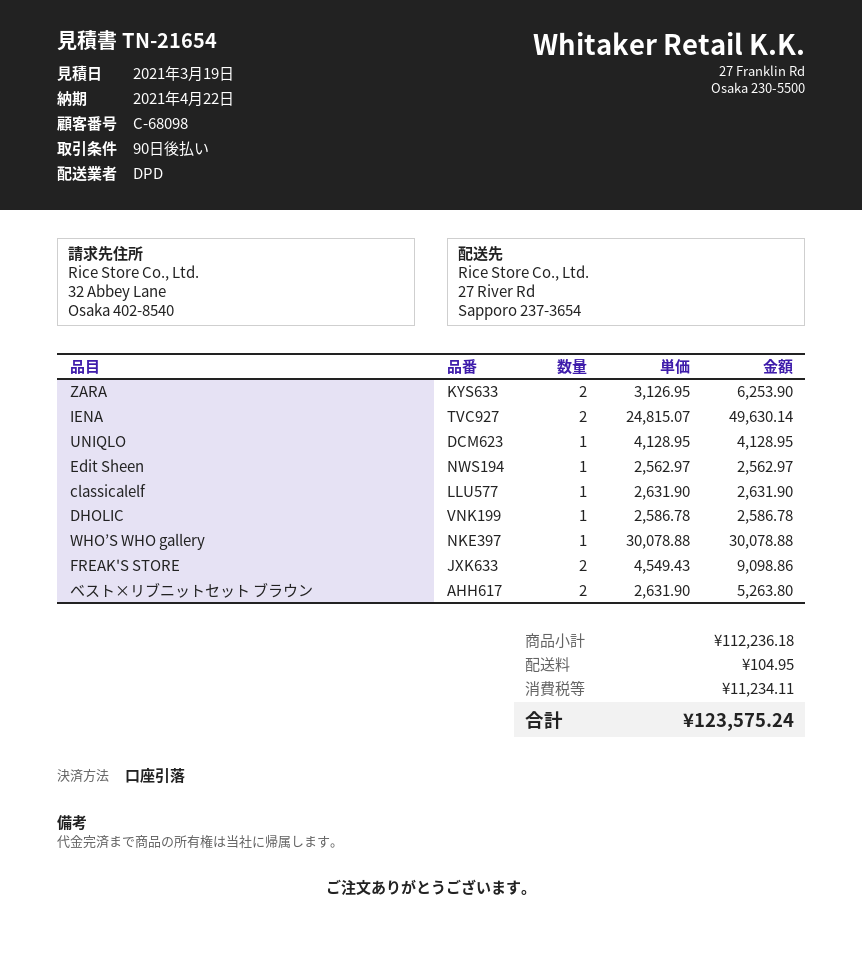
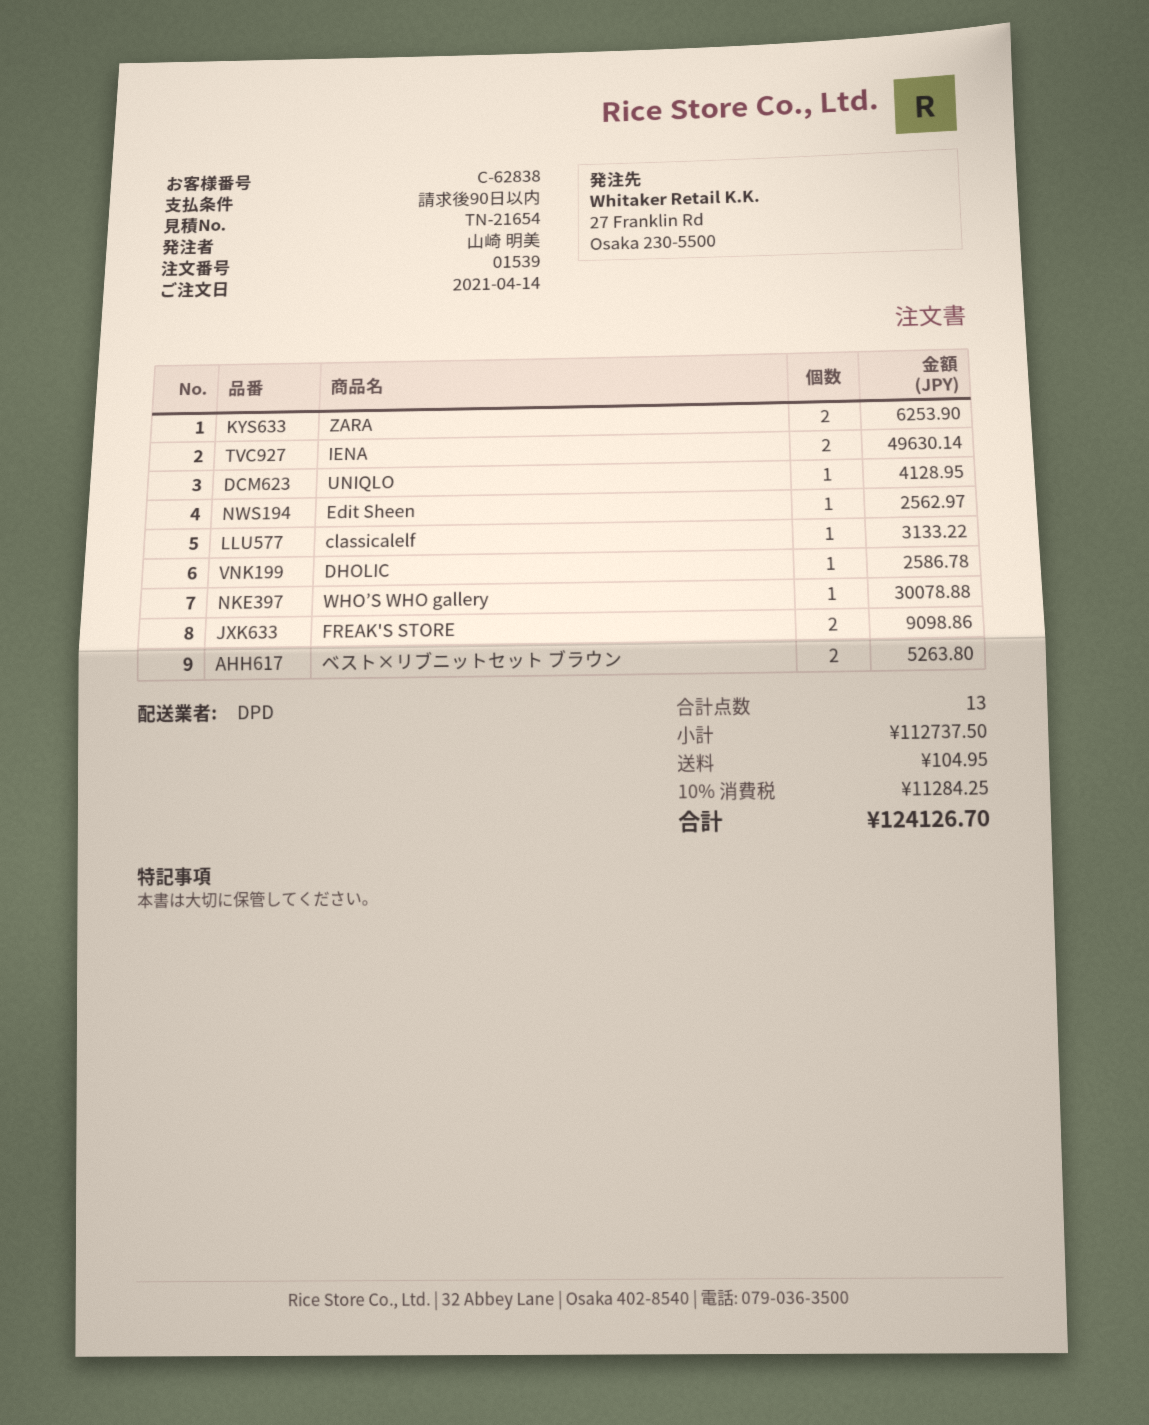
customer number: C-68098 -> C-62838
classicalelf: 1 for 2631.90 -> 1 for 3133.22
subtotal: 112236.18 -> 112737.50
tax: 11234.11 -> 11284.25
total: 123575.24 -> 124126.70

